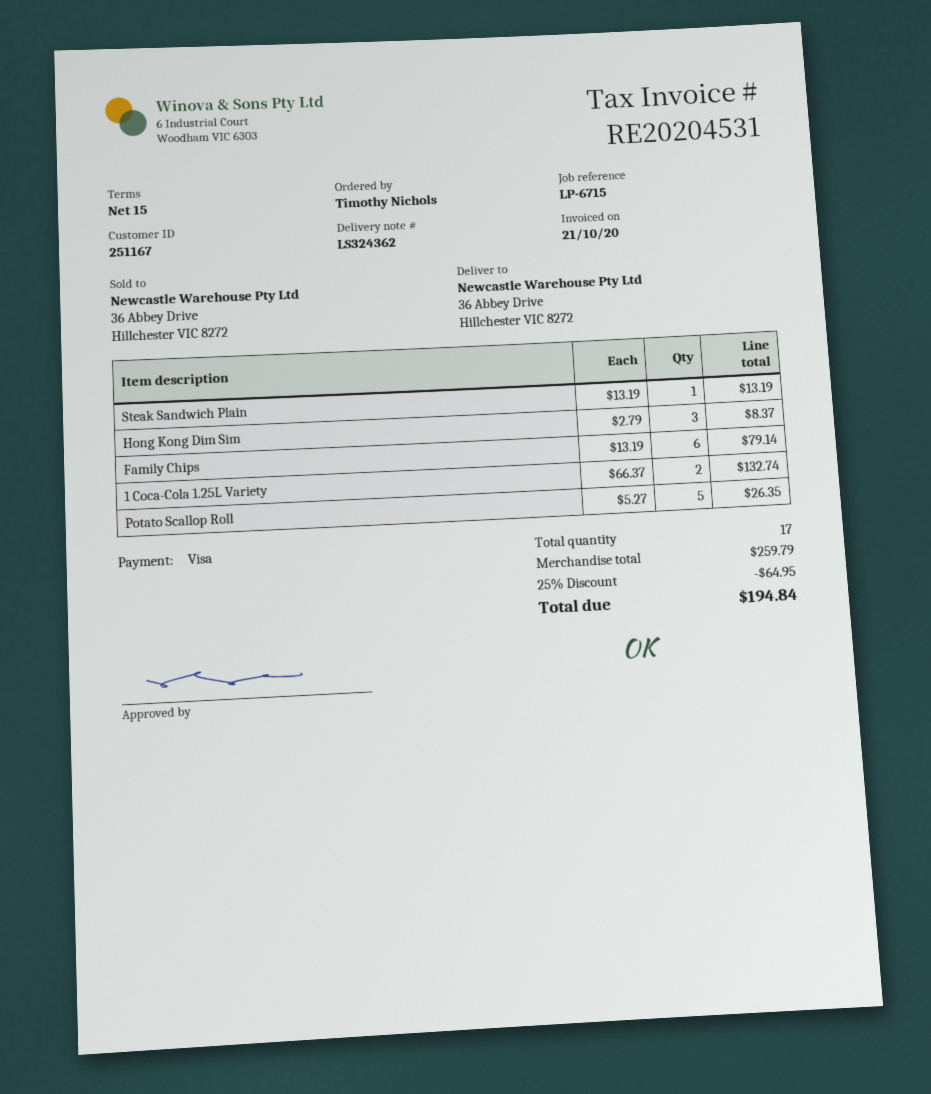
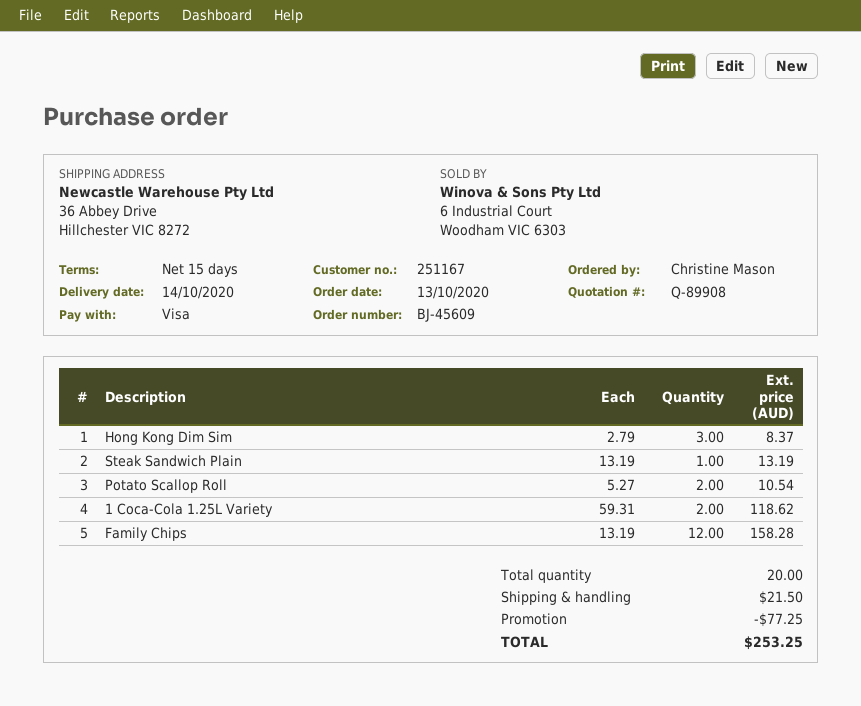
ordered by: Timothy Nichols -> Christine Mason
Family Chips: 6 x 13.19 = 79.14 -> 12 x 13.19 = 158.28
1 Coca-Cola 1.25L Variety: 2 x 66.37 = 132.74 -> 2 x 59.31 = 118.62
Potato Scallop Roll: 5 x 5.27 = 26.35 -> 2 x 5.27 = 10.54
total quantity: 17 -> 20
discount: 64.95 -> 77.25
shipping: none -> 21.50
total: 194.84 -> 253.25

